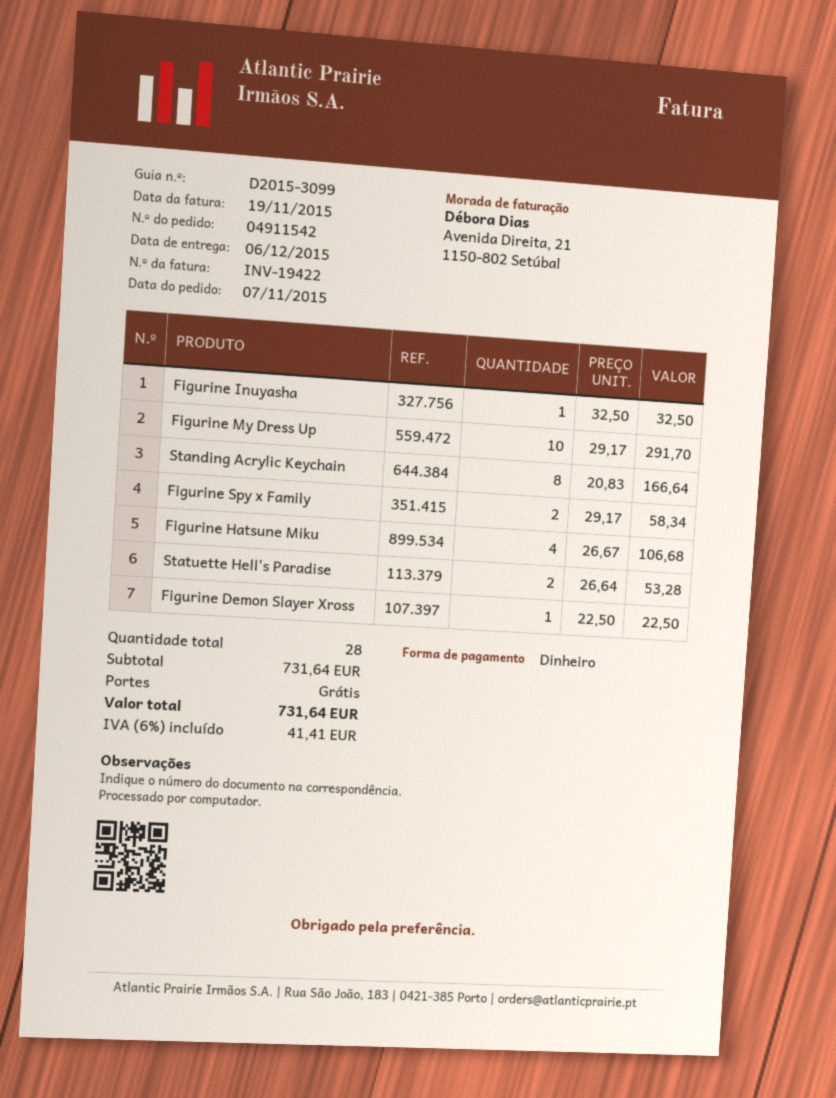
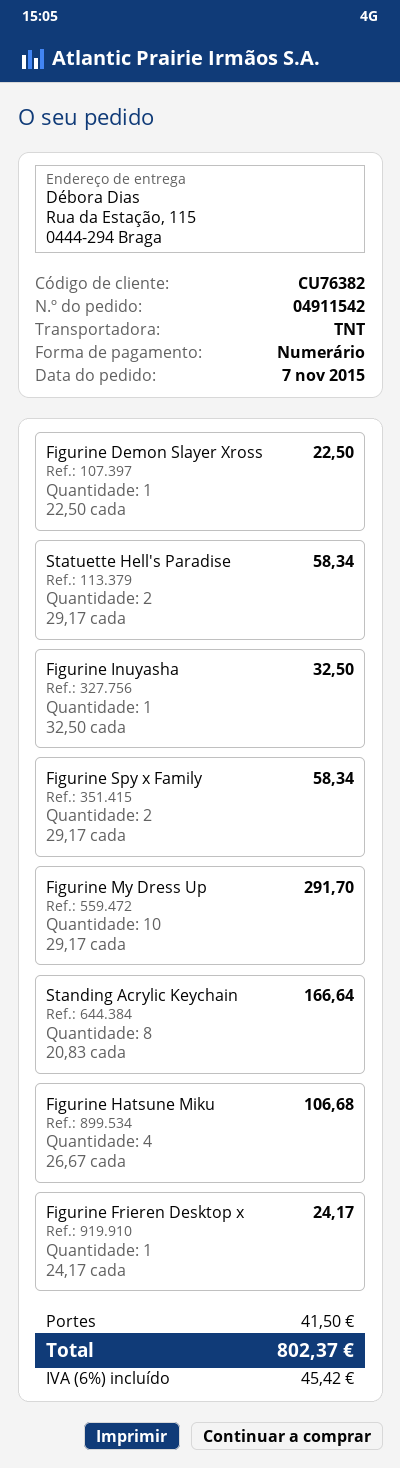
Statuette Hell's Paradise: 2 x 26.64 = 53.28 -> 2 x 29.17 = 58.34
Figurine Frieren Desktop x: none -> 1 x 24.17 = 24.17
shipping: 0.00 -> 41.50
tax: 6% = 41.41 -> 6% = 45.42
total: 731.64 -> 802.37

